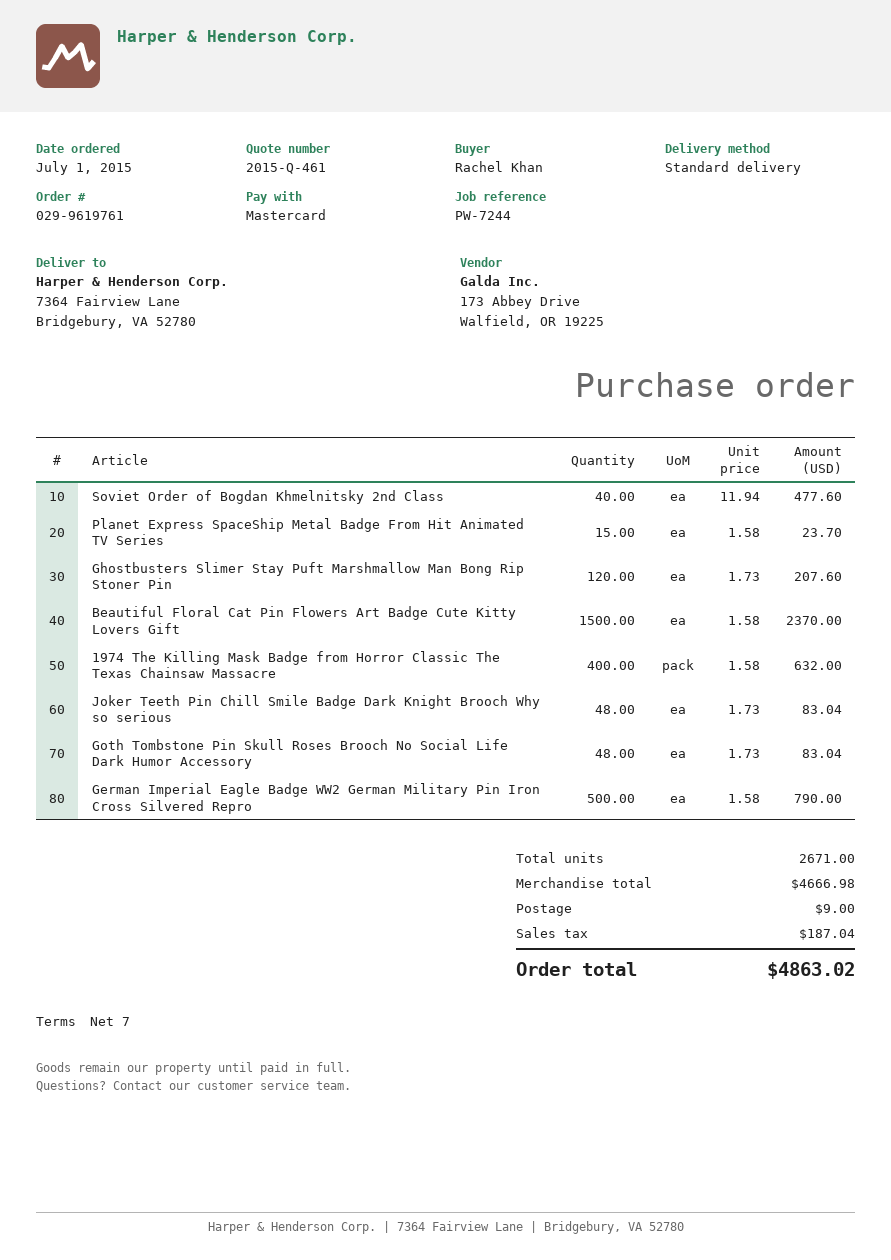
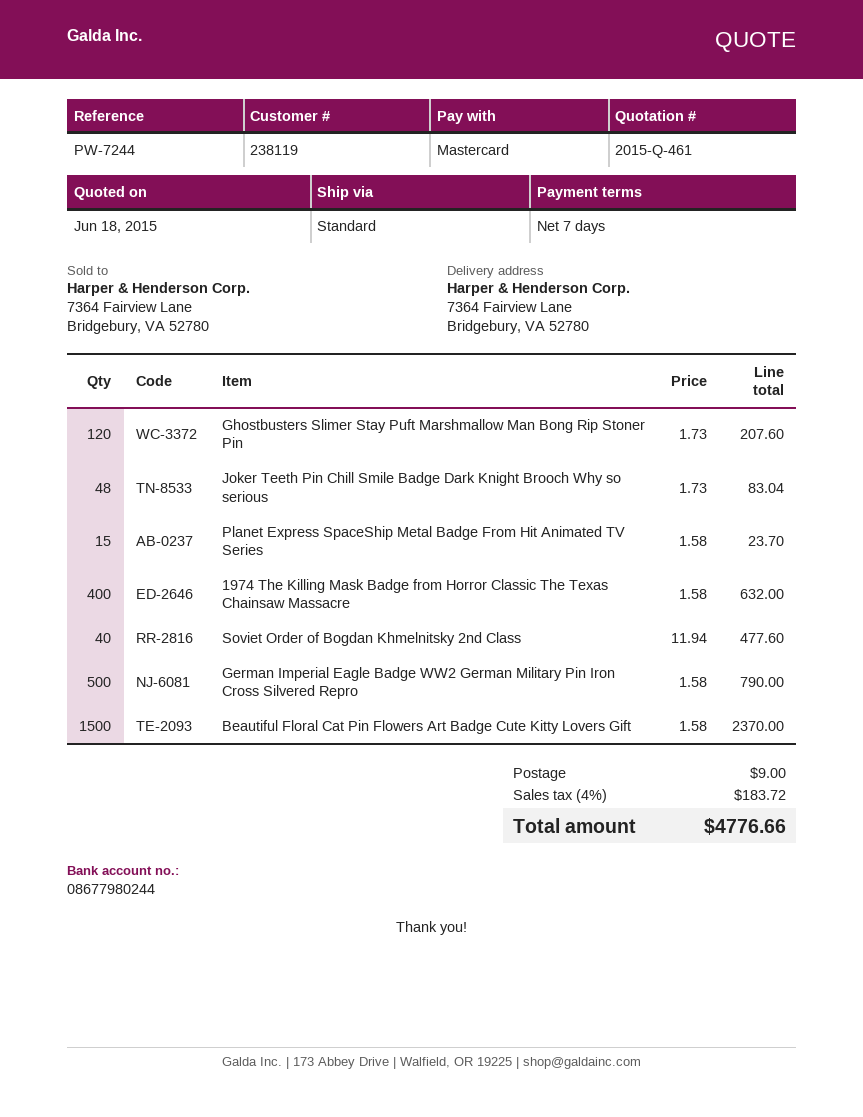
Goth Tombstone Pin Skull Roses Brooch No Social Life Dark Humor Accessory: 48 x 1.73 = 83.04 -> none
tax: 187.04 -> 183.72
total: 4863.02 -> 4776.66

